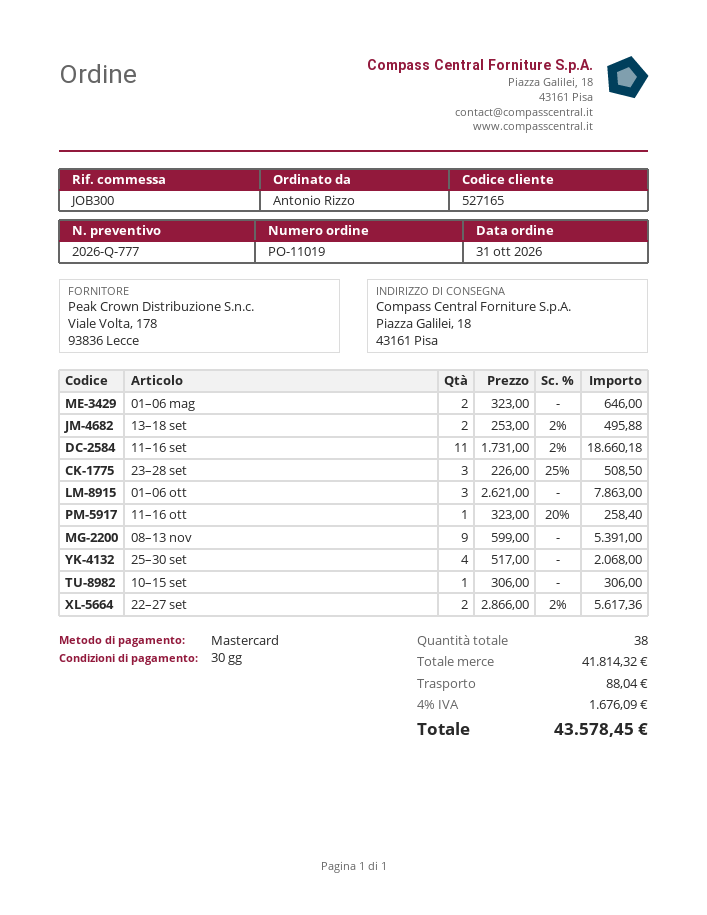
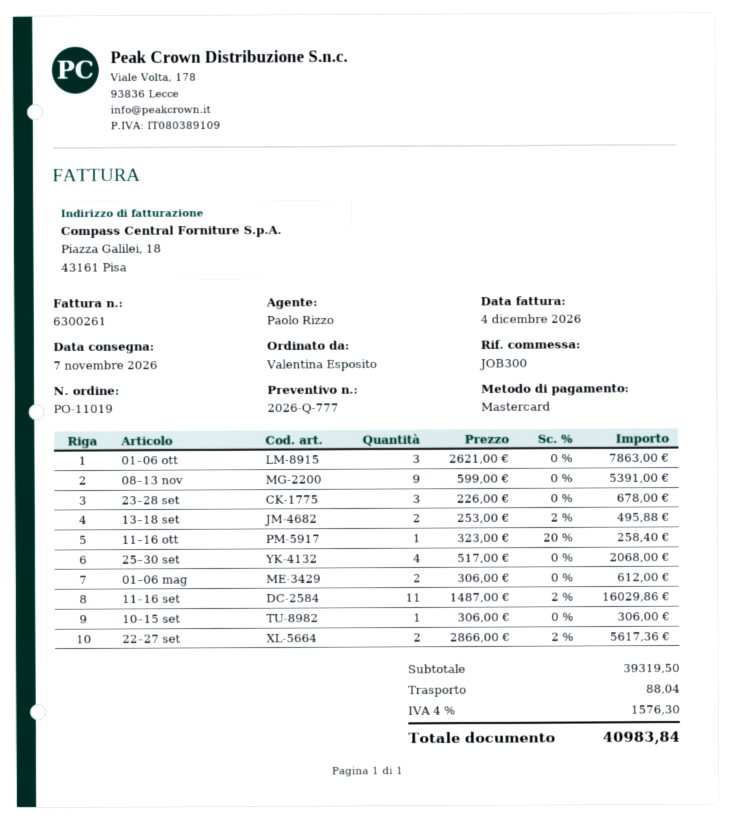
ordered by: Antonio Rizzo -> Valentina Esposito
01–06 mag: 2 x 323.00 = 646.00 -> 2 x 306.00 = 612.00
11–16 set: 11 x 1731.00 - 2% = 18660.18 -> 11 x 1487.00 - 2% = 16029.86
23–28 set: 3 x 226.00 - 25% = 508.50 -> 3 x 226.00 = 678.00
subtotal: 41814.32 -> 39319.50
tax: 4% = 1676.09 -> 4% = 1576.30
total: 43578.45 -> 40983.84

